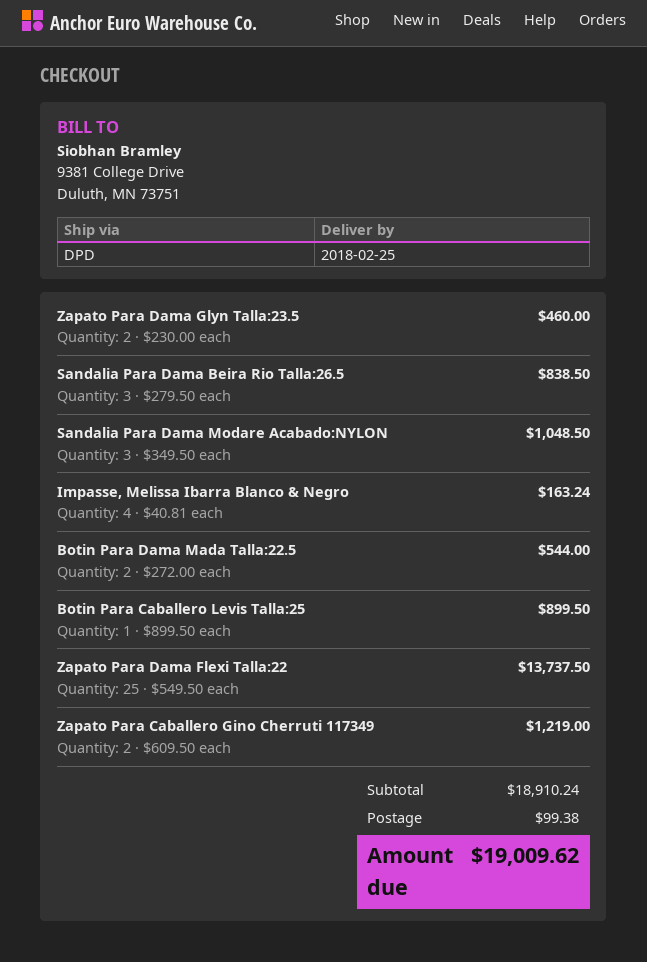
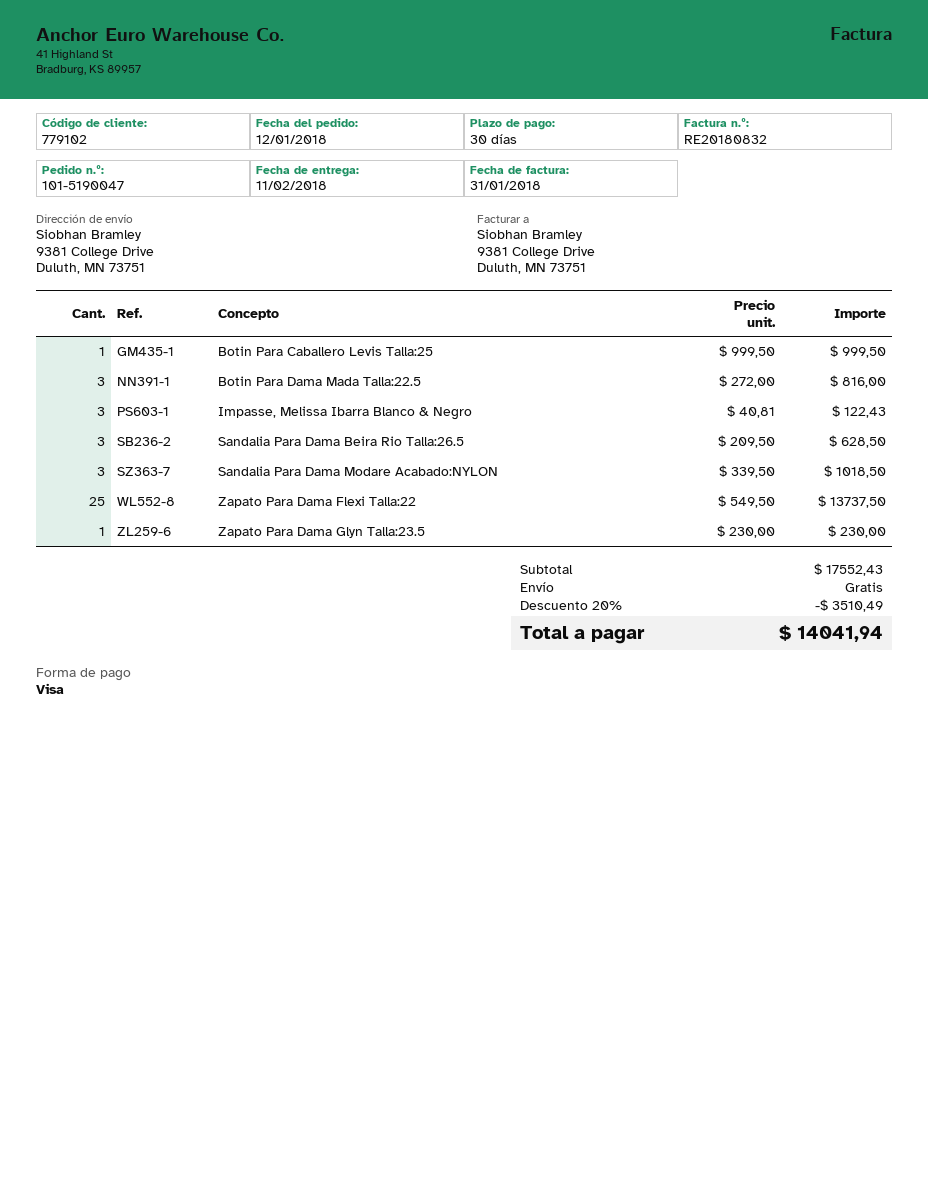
delivery date: 2018-02-25 -> 2018-02-11
Zapato Para Dama Glyn Talla:23.5: 2 x 230.00 = 460.00 -> 1 x 230.00 = 230.00
Sandalia Para Dama Beira Rio Talla:26.5: 3 x 279.50 = 838.50 -> 3 x 209.50 = 628.50
Sandalia Para Dama Modare Acabado:NYLON: 3 x 349.50 = 1048.50 -> 3 x 339.50 = 1018.50
Impasse, Melissa Ibarra Blanco & Negro: 4 x 40.81 = 163.24 -> 3 x 40.81 = 122.43
Botin Para Dama Mada Talla:22.5: 2 x 272.00 = 544.00 -> 3 x 272.00 = 816.00
Botin Para Caballero Levis Talla:25: 1 x 899.50 = 899.50 -> 1 x 999.50 = 999.50
Zapato Para Caballero Gino Cherruti 117349: 2 x 609.50 = 1219.00 -> none
subtotal: 18910.24 -> 17552.43
discount: none -> 20% = 3510.49
shipping: 99.38 -> 0.00
total: 19009.62 -> 14041.94

